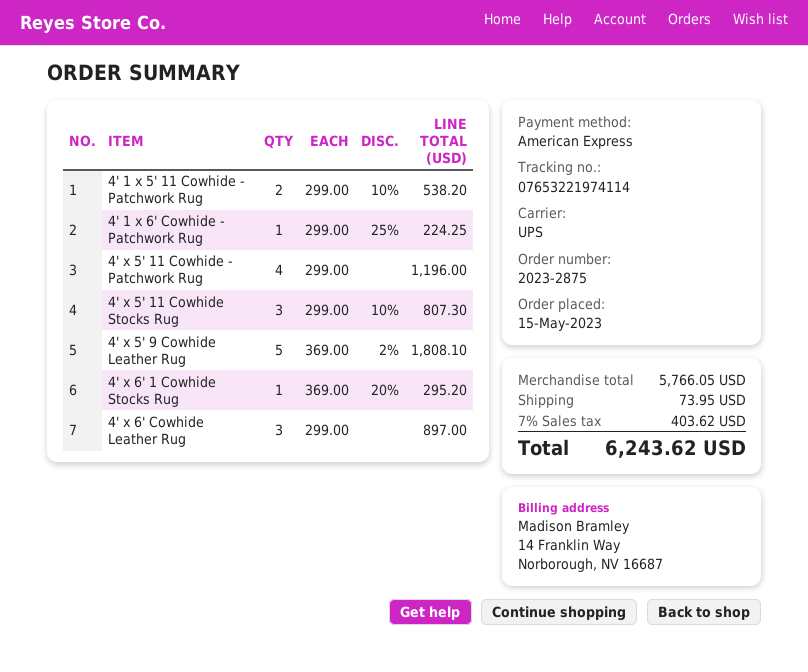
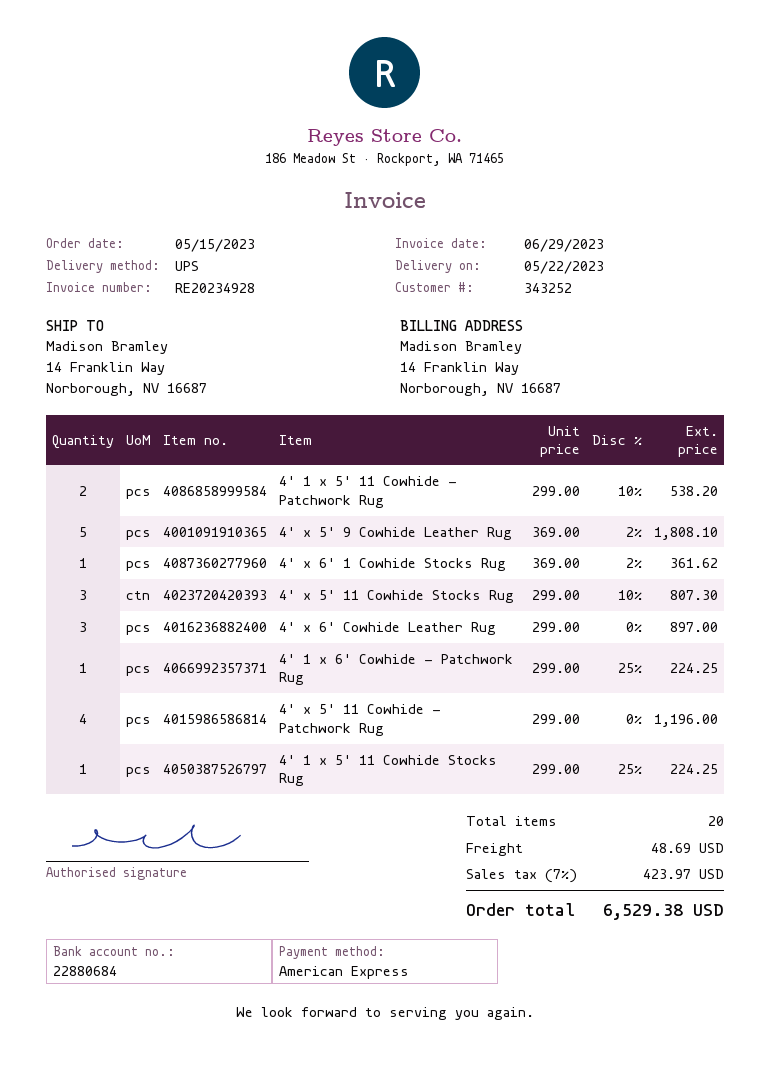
4' x 6' 1 Cowhide Stocks Rug: 1 x 369.00 - 20% = 295.20 -> 1 x 369.00 - 2% = 361.62
4' 1 x 5' 11 Cowhide Stocks Rug: none -> 1 x 299.00 - 25% = 224.25
shipping: 73.95 -> 48.69
tax: 7% = 403.62 -> 7% = 423.97
total: 6243.62 -> 6529.38

